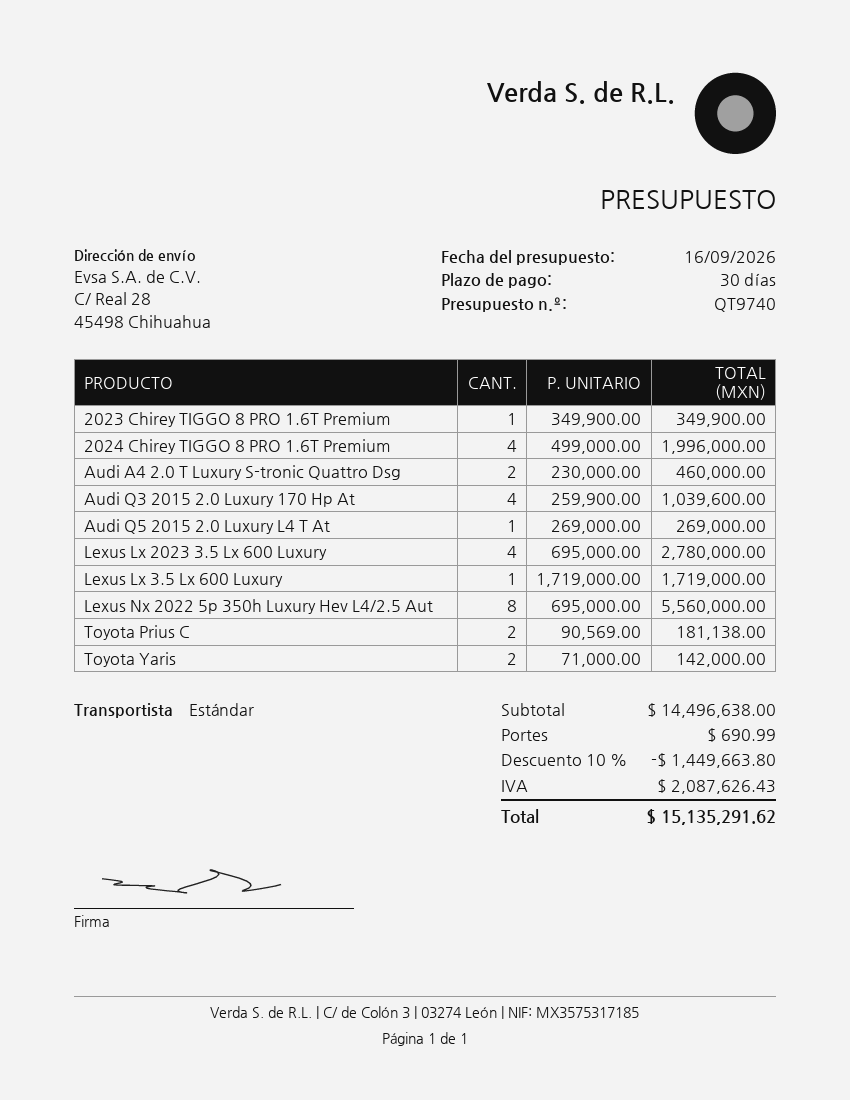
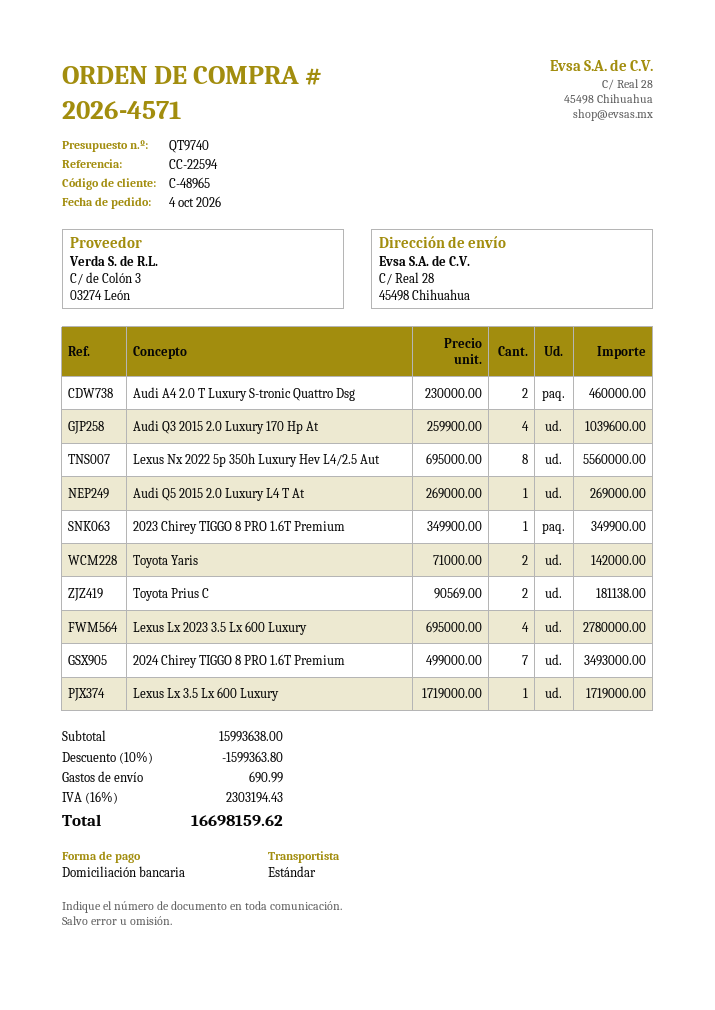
2024 Chirey TIGGO 8 PRO 1.6T Premium: 4 x 499000.00 = 1996000.00 -> 7 x 499000.00 = 3493000.00
subtotal: 14496638.00 -> 15993638.00
discount: 10% = 1449663.80 -> 10% = 1599363.80
tax: 2087626.43 -> 2303194.43
total: 15135291.62 -> 16698159.62

